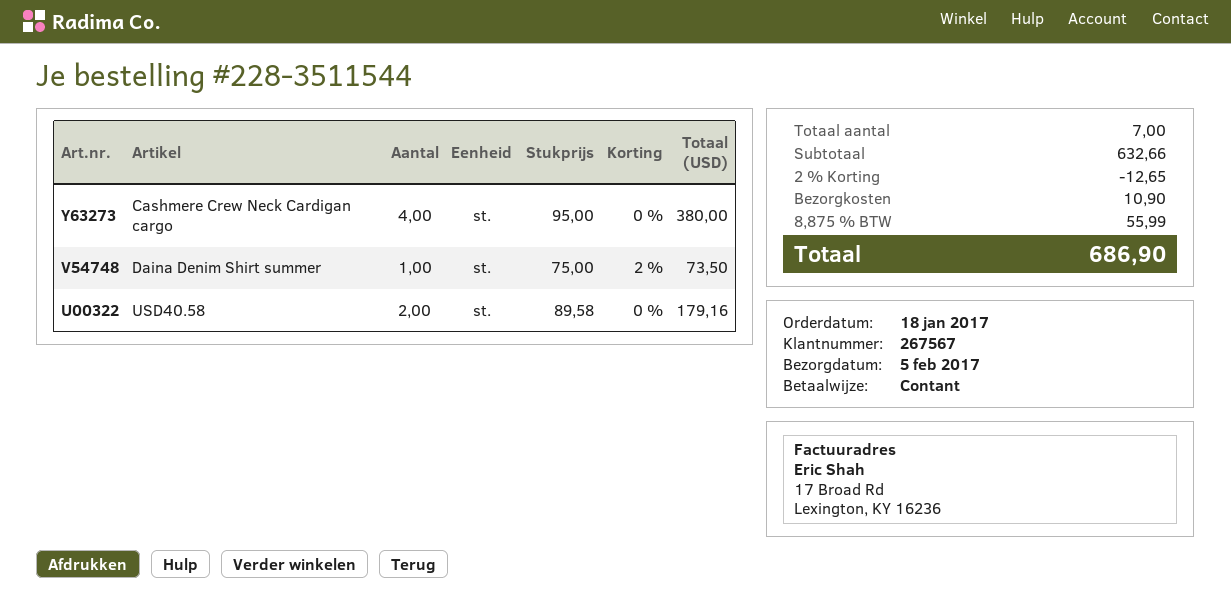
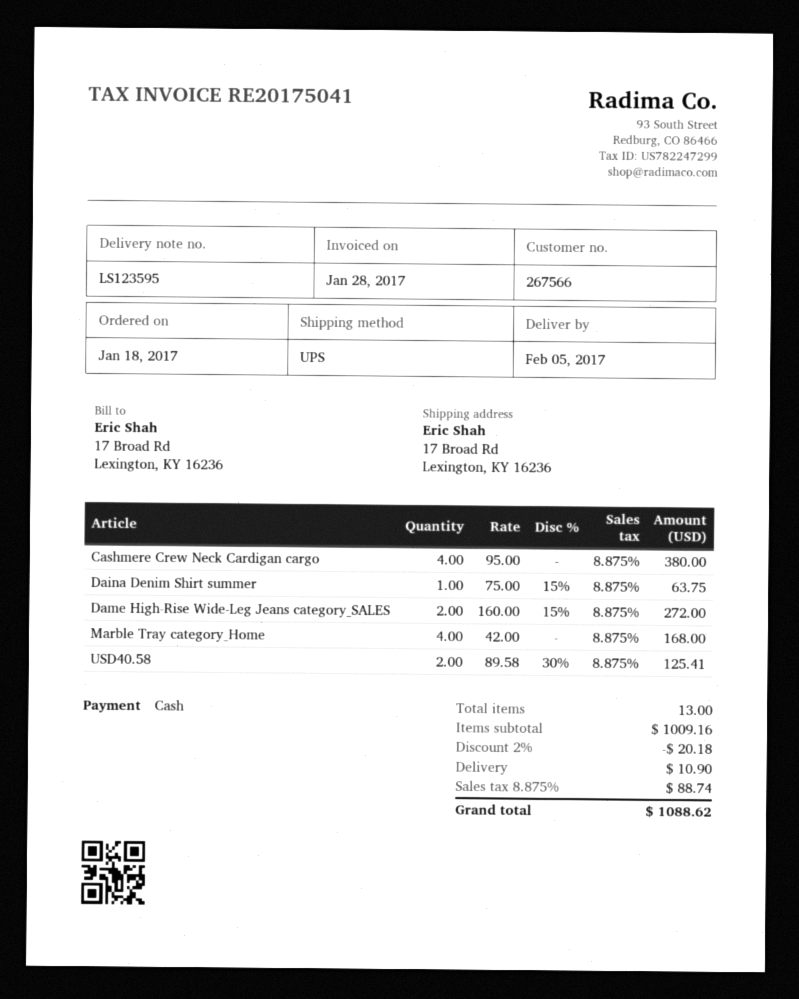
customer number: 267567 -> 267566
Daina Denim Shirt summer: 1 x 75.00 - 2% = 73.50 -> 1 x 75.00 - 15% = 63.75
USD40.58: 2 x 89.58 = 179.16 -> 2 x 89.58 - 30% = 125.41
Dame High-Rise Wide-Leg Jeans category_SALES: none -> 2 x 160.00 - 15% = 272.00
Marble Tray category_Home: none -> 4 x 42.00 = 168.00
total quantity: 7 -> 13
subtotal: 632.66 -> 1009.16
discount: 2% = 12.65 -> 2% = 20.18
tax: 8.875% = 55.99 -> 8.875% = 88.74
total: 686.90 -> 1088.62

